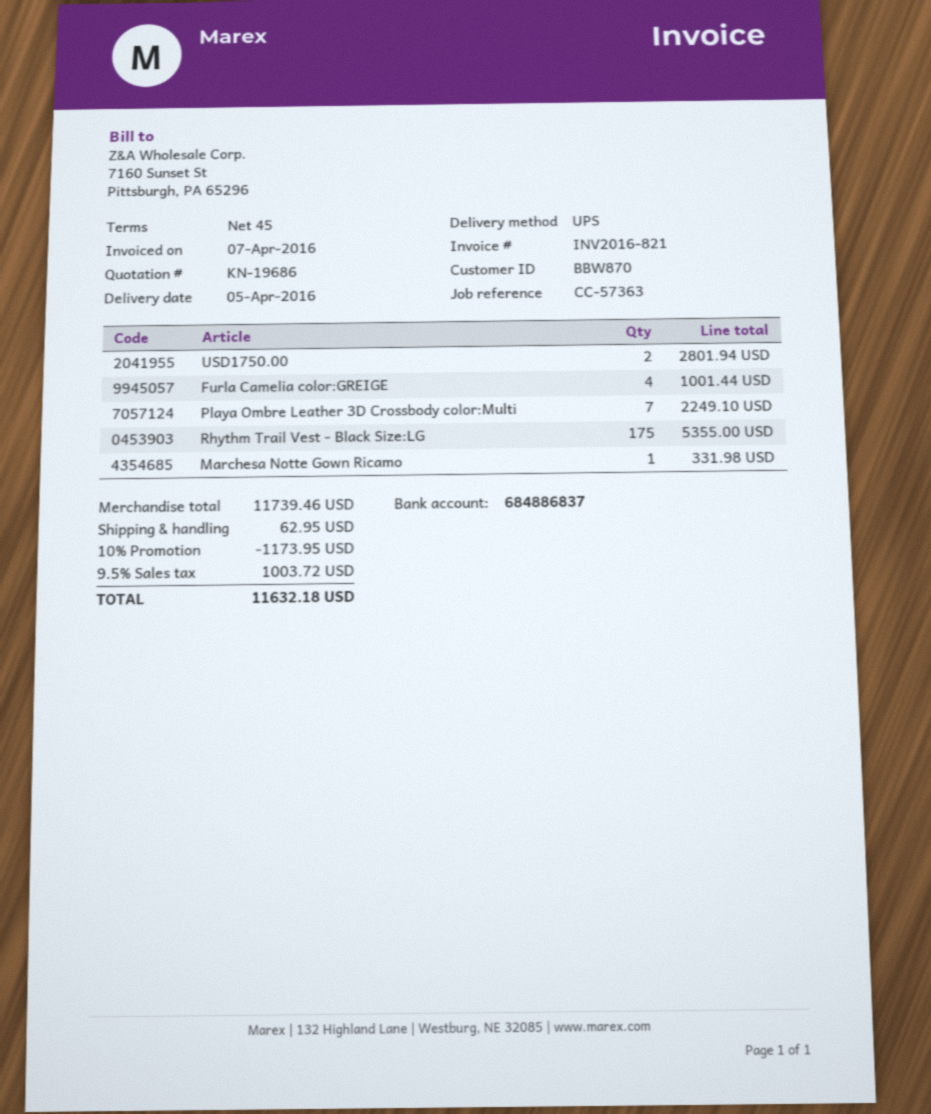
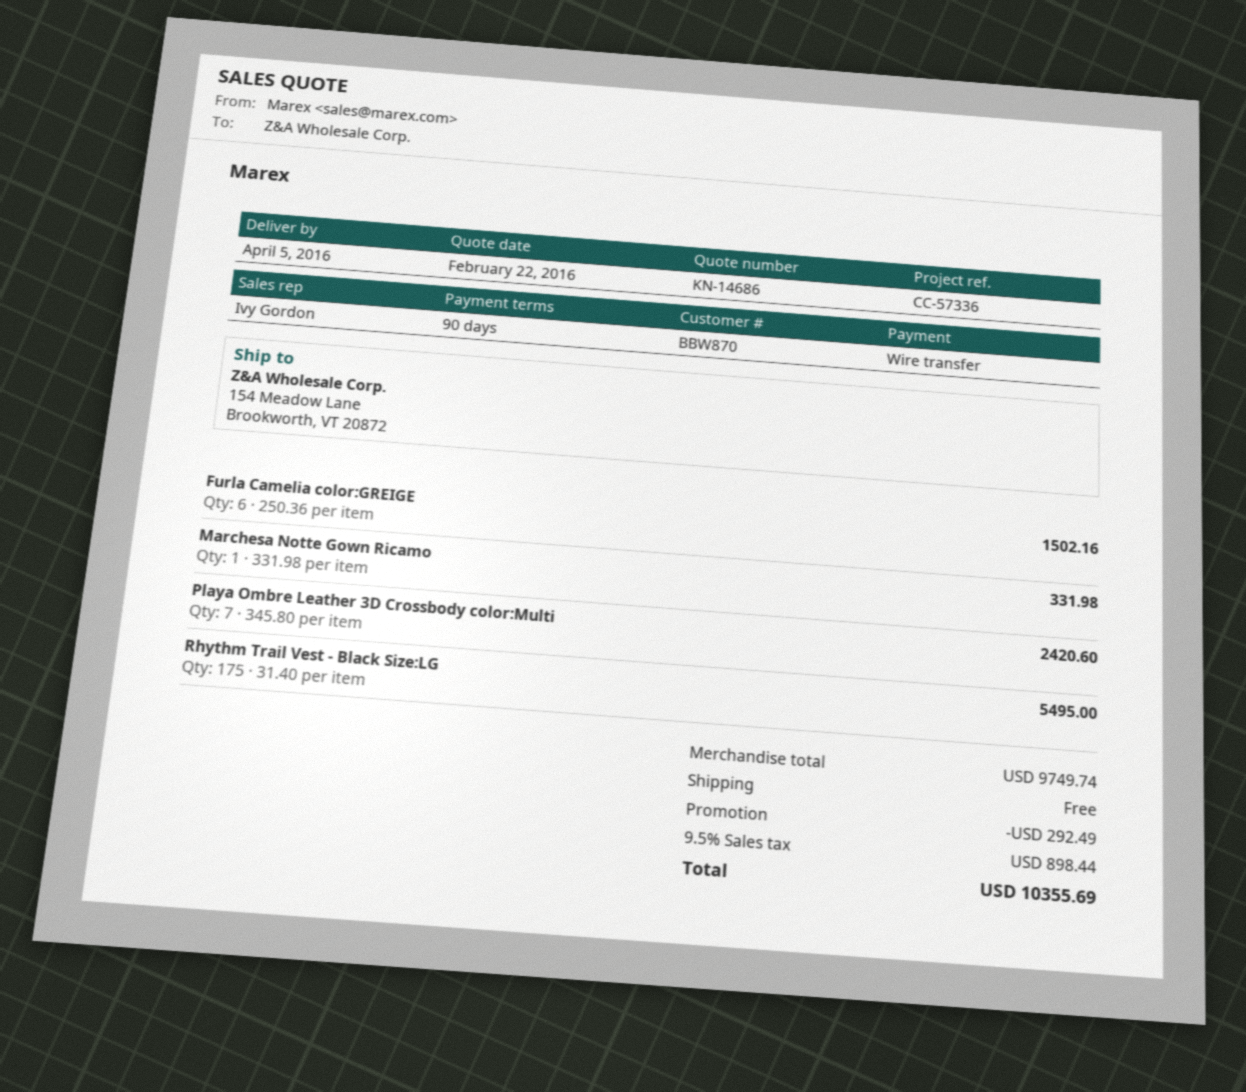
quote number: KN-19686 -> KN-14686
payment terms: 45 days -> 90 days
reference: CC-57363 -> CC-57336
USD1750.00: 2 for 2801.94 -> none
Furla Camelia color:GREIGE: 4 for 1001.44 -> 6 for 1502.16
Playa Ombre Leather 3D Crossbody color:Multi: 7 for 2249.10 -> 7 for 2420.60
Rhythm Trail Vest - Black Size:LG: 175 for 5355.00 -> 175 for 5495.00
subtotal: 11739.46 -> 9749.74
discount: 1173.95 -> 292.49
shipping: 62.95 -> 0.00
tax: 9.5% = 1003.72 -> 9.5% = 898.44
total: 11632.18 -> 10355.69

